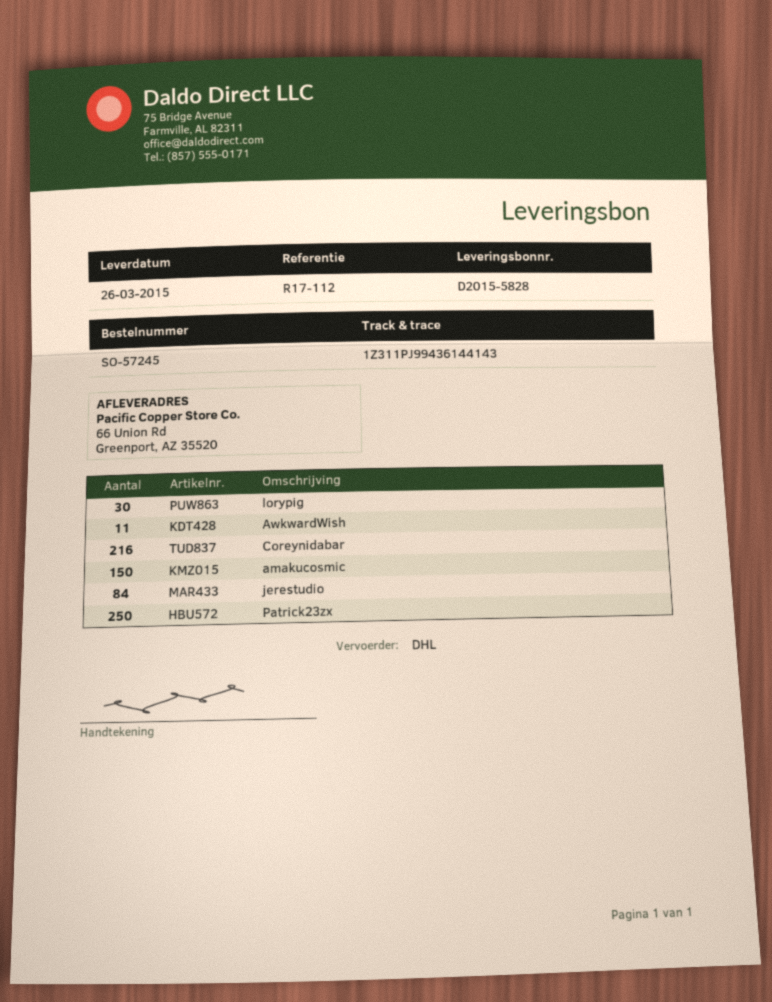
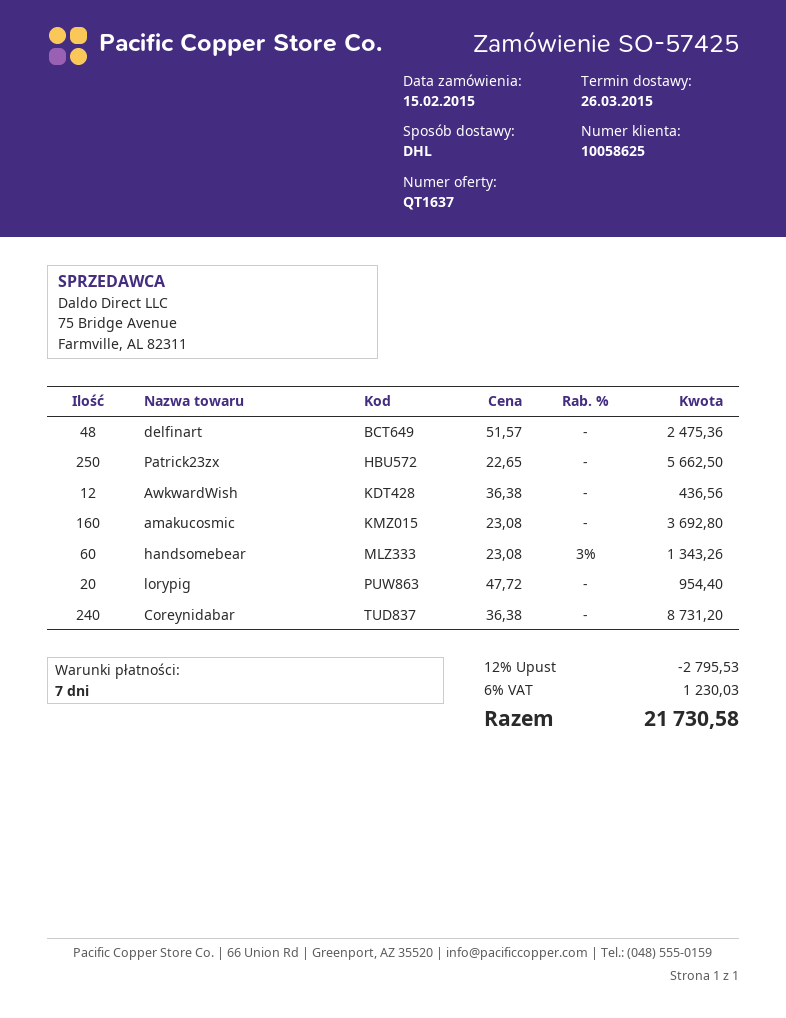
order number: SO-57245 -> SO-57425
lorypig: 30 -> 20
AwkwardWish: 11 -> 12
Coreynidabar: 216 -> 240
amakucosmic: 150 -> 160
jerestudio: 84 -> none
delfinart: none -> 48
handsomebear: none -> 60

